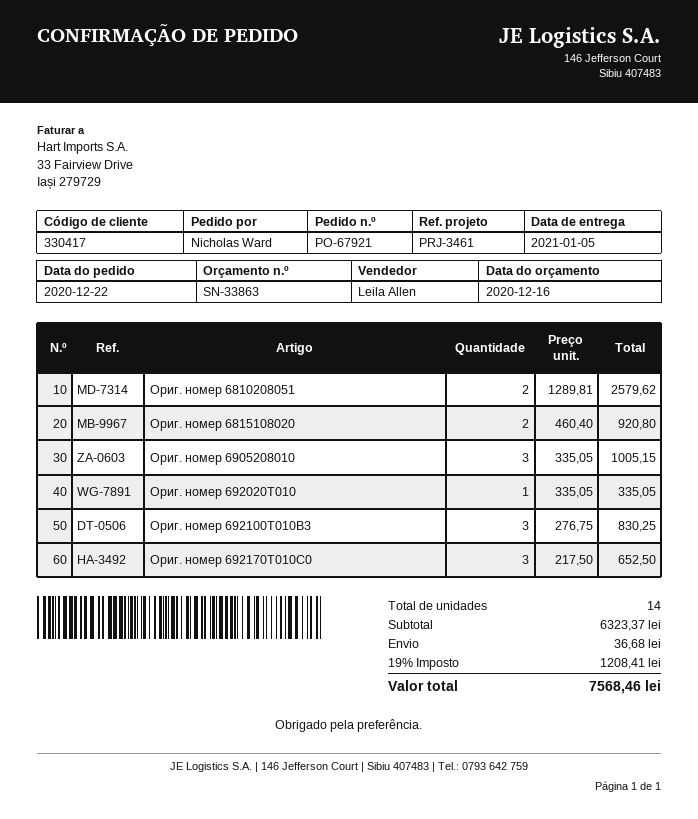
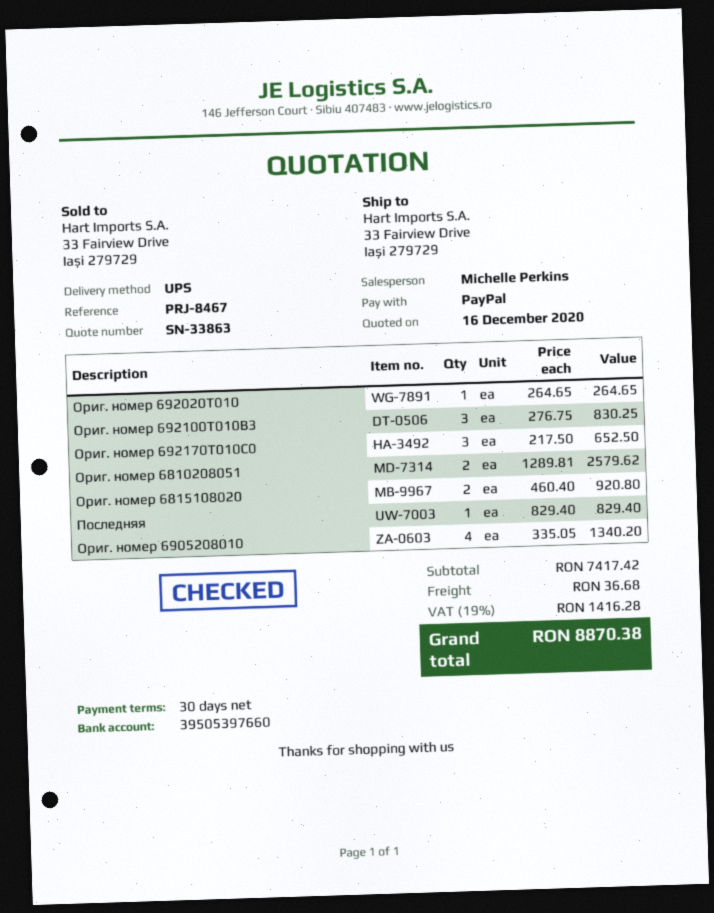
reference: PRJ-3461 -> PRJ-8467
sales rep: Leila Allen -> Michelle Perkins
Ориг. номер 6905208010: 3 x 335.05 = 1005.15 -> 4 x 335.05 = 1340.20
Ориг. номер 692020T010: 1 x 335.05 = 335.05 -> 1 x 264.65 = 264.65
Последняя: none -> 1 x 829.40 = 829.40
subtotal: 6323.37 -> 7417.42
tax: 19% = 1208.41 -> 19% = 1416.28
total: 7568.46 -> 8870.38

